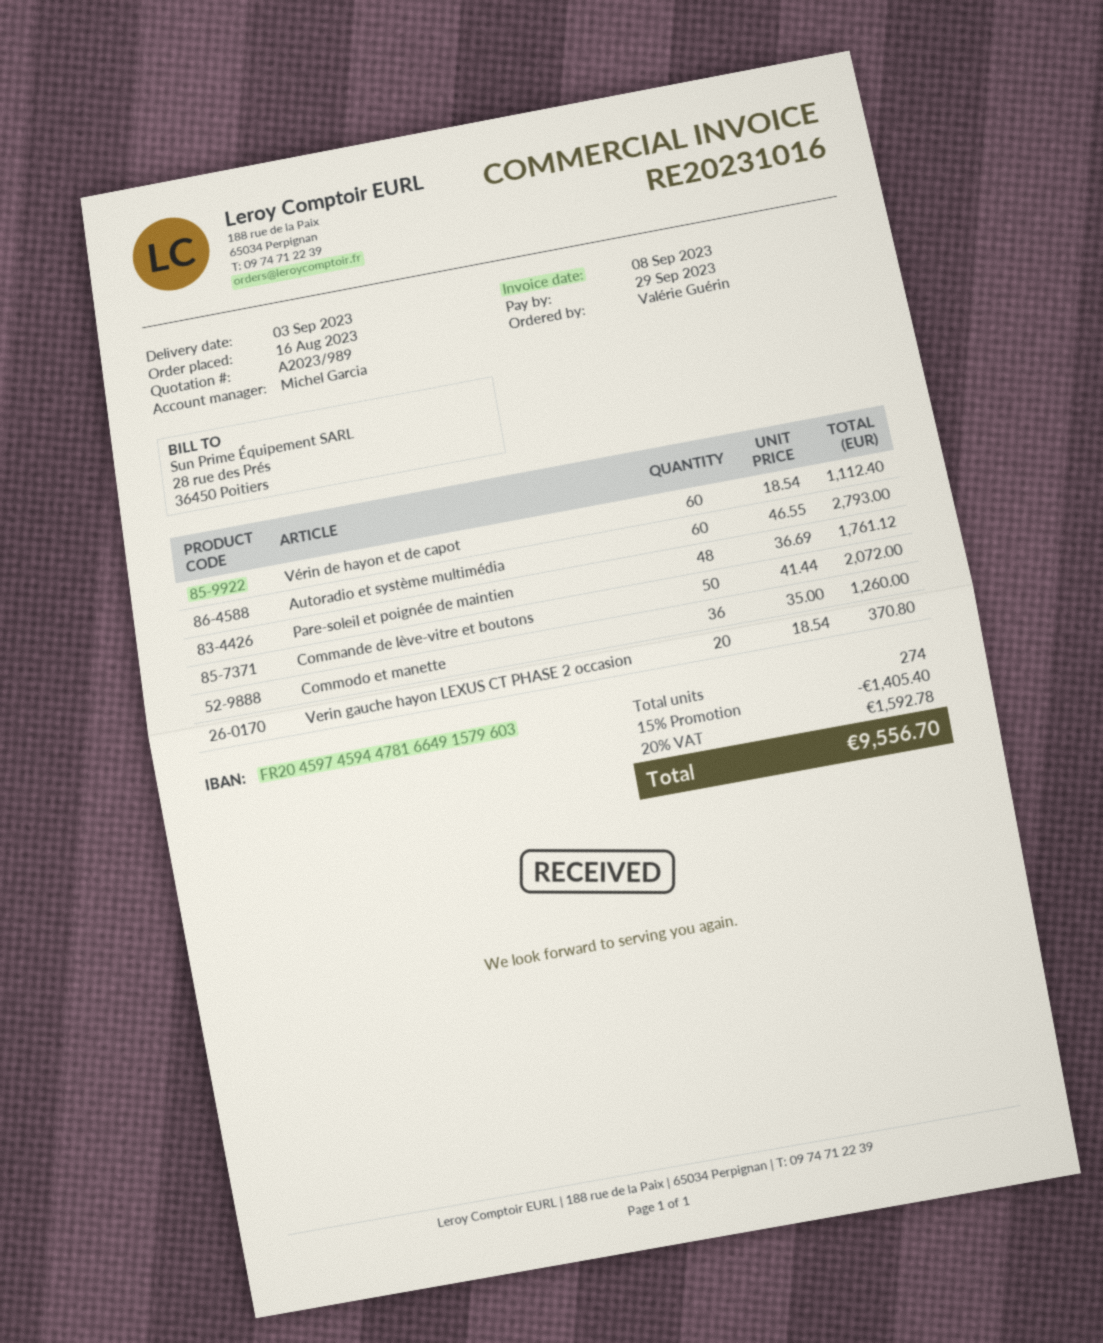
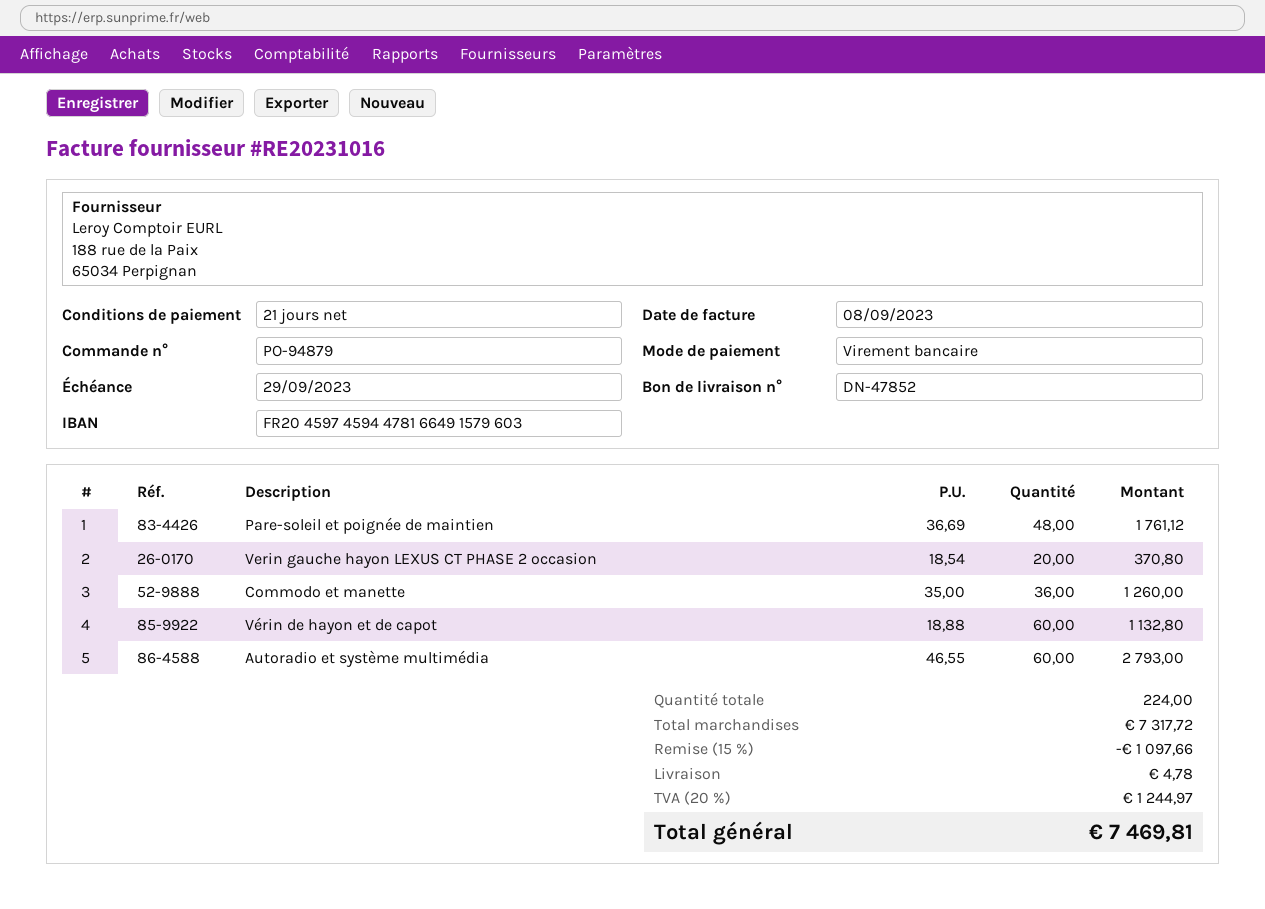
Vérin de hayon et de capot: 60 x 18.54 = 1112.40 -> 60 x 18.88 = 1132.80
Commande de lève-vitre et boutons: 50 x 41.44 = 2072.00 -> none
total quantity: 274 -> 224
discount: 15% = 1405.40 -> 15% = 1097.66
shipping: none -> 4.78
tax: 20% = 1592.78 -> 20% = 1244.97
total: 9556.70 -> 7469.81

